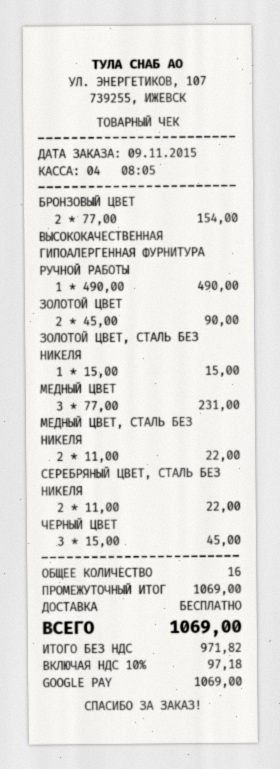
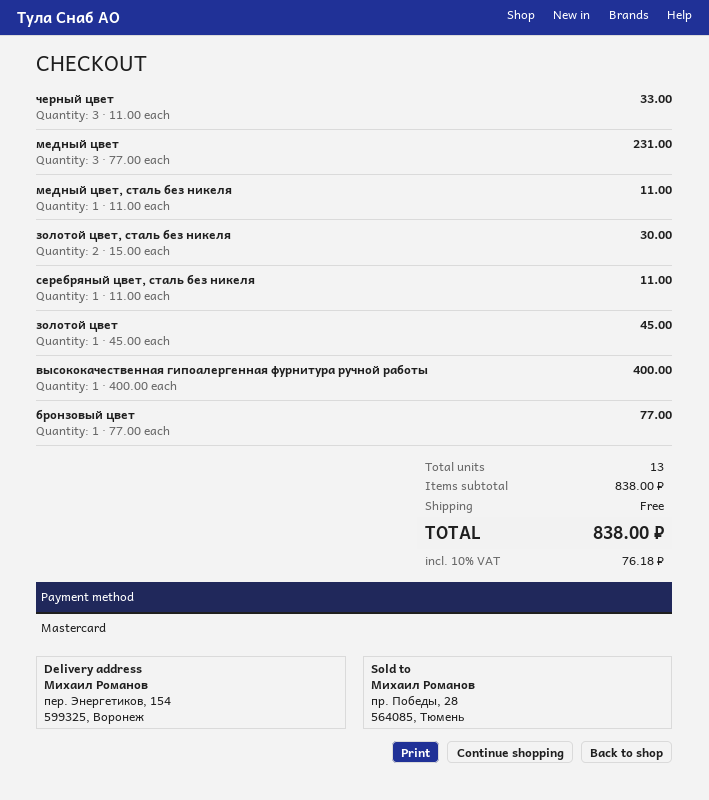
payment method: Google Pay -> Mastercard
БРОНЗОВЫЙ ЦВЕТ: 2 x 77.00 = 154.00 -> 1 x 77.00 = 77.00
ВЫСОКОКАЧЕСТВЕННАЯ ГИПОАЛЕРГЕННАЯ ФУРНИТУРА РУЧНОЙ РАБОТЫ: 1 x 490.00 = 490.00 -> 1 x 400.00 = 400.00
ЗОЛОТОЙ ЦВЕТ: 2 x 45.00 = 90.00 -> 1 x 45.00 = 45.00
ЗОЛОТОЙ ЦВЕТ, СТАЛЬ БЕЗ НИКЕЛЯ: 1 x 15.00 = 15.00 -> 2 x 15.00 = 30.00
МЕДНЫЙ ЦВЕТ, СТАЛЬ БЕЗ НИКЕЛЯ: 2 x 11.00 = 22.00 -> 1 x 11.00 = 11.00
СЕРЕБРЯНЫЙ ЦВЕТ, СТАЛЬ БЕЗ НИКЕЛЯ: 2 x 11.00 = 22.00 -> 1 x 11.00 = 11.00
ЧЕРНЫЙ ЦВЕТ: 3 x 15.00 = 45.00 -> 3 x 11.00 = 33.00
total quantity: 16 -> 13
subtotal: 1069.00 -> 838.00
tax: 10% = 97.18 -> 10% = 76.18
total: 1069.00 -> 838.00

